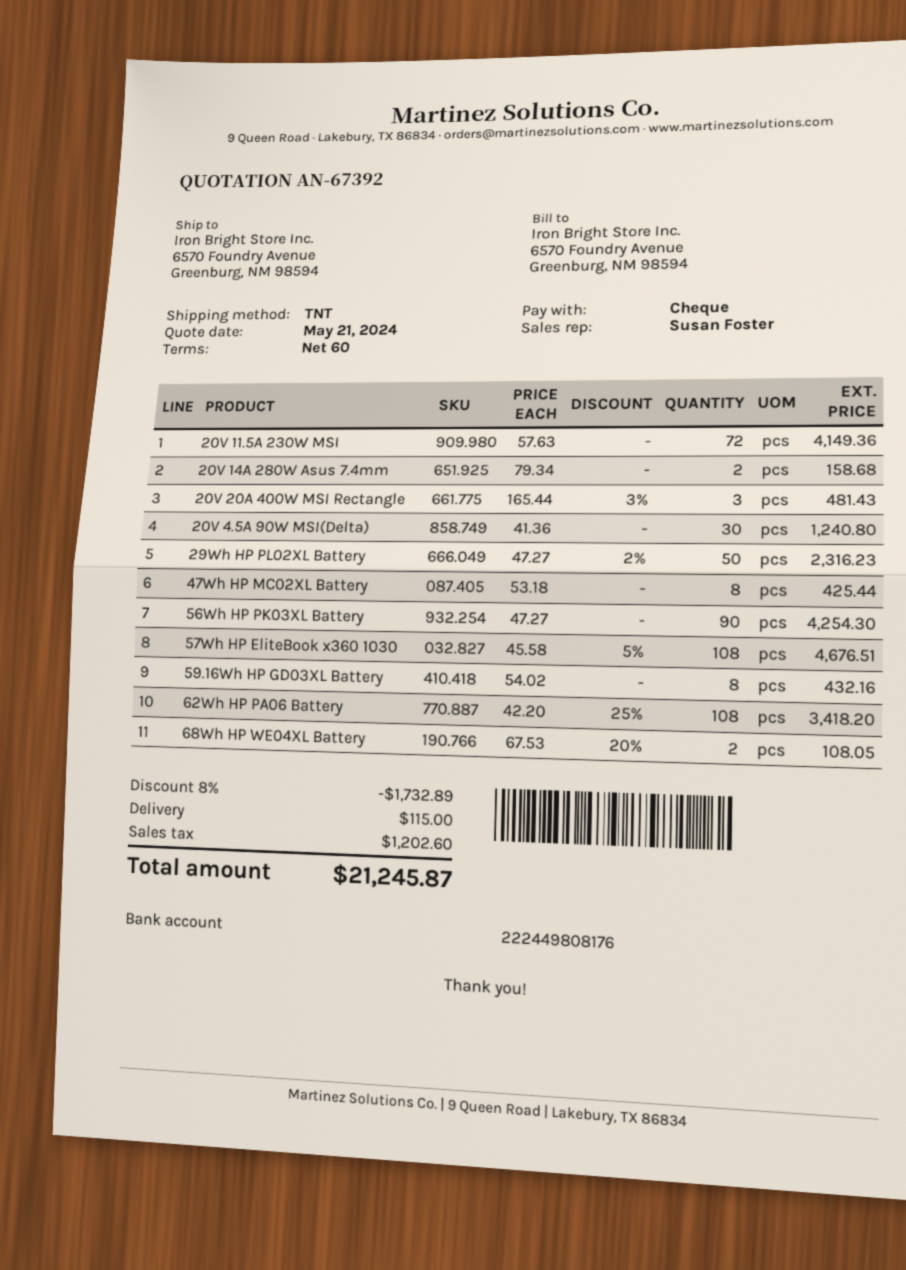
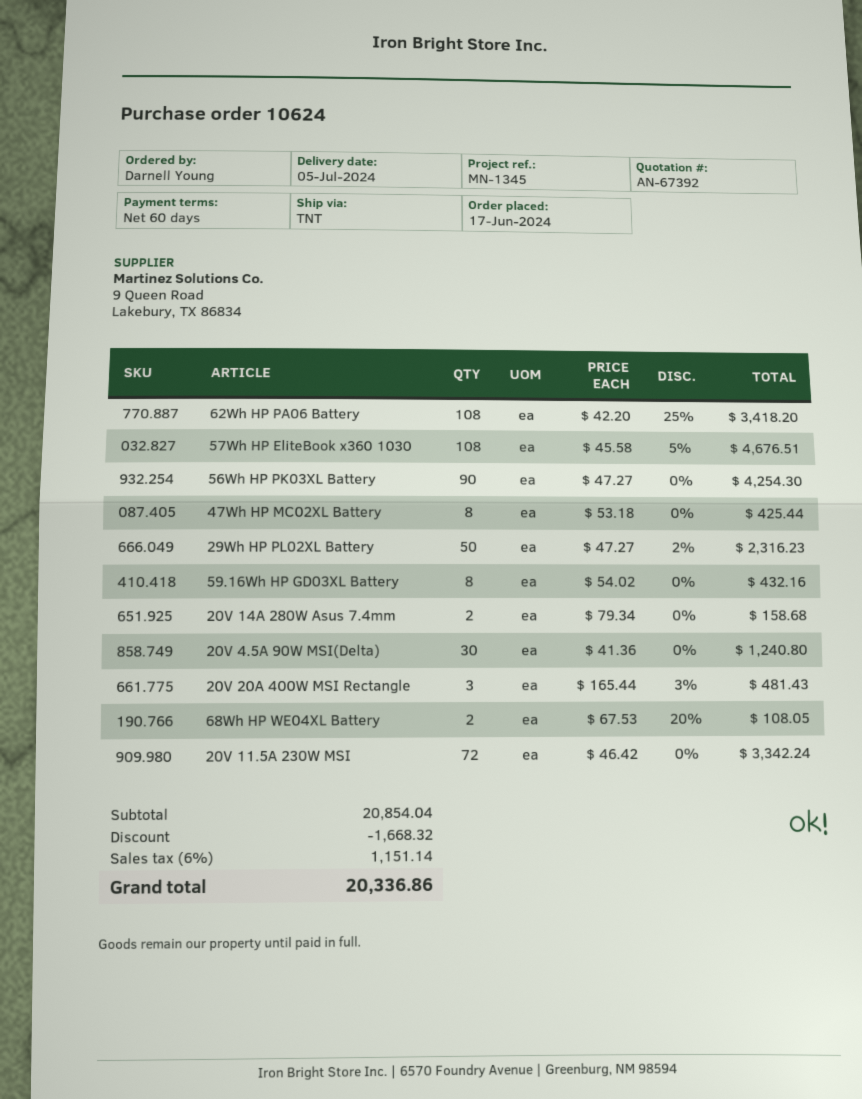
20V 11.5A 230W MSI: 72 x 57.63 = 4149.36 -> 72 x 46.42 = 3342.24
discount: 1732.89 -> 1668.32
shipping: 115.00 -> none
tax: 1202.60 -> 1151.14
total: 21245.87 -> 20336.86

